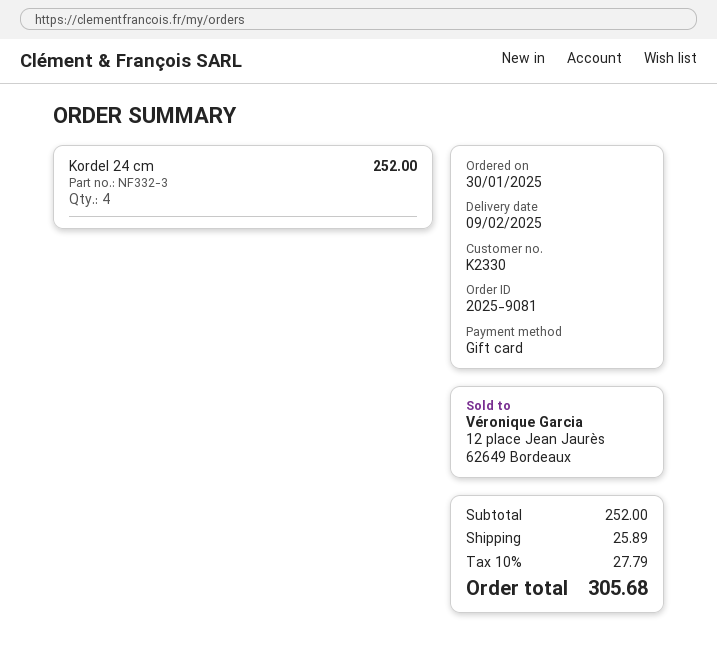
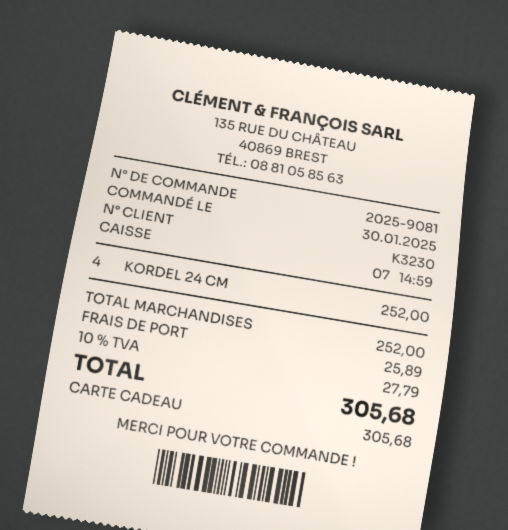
customer number: K2330 -> K3230

